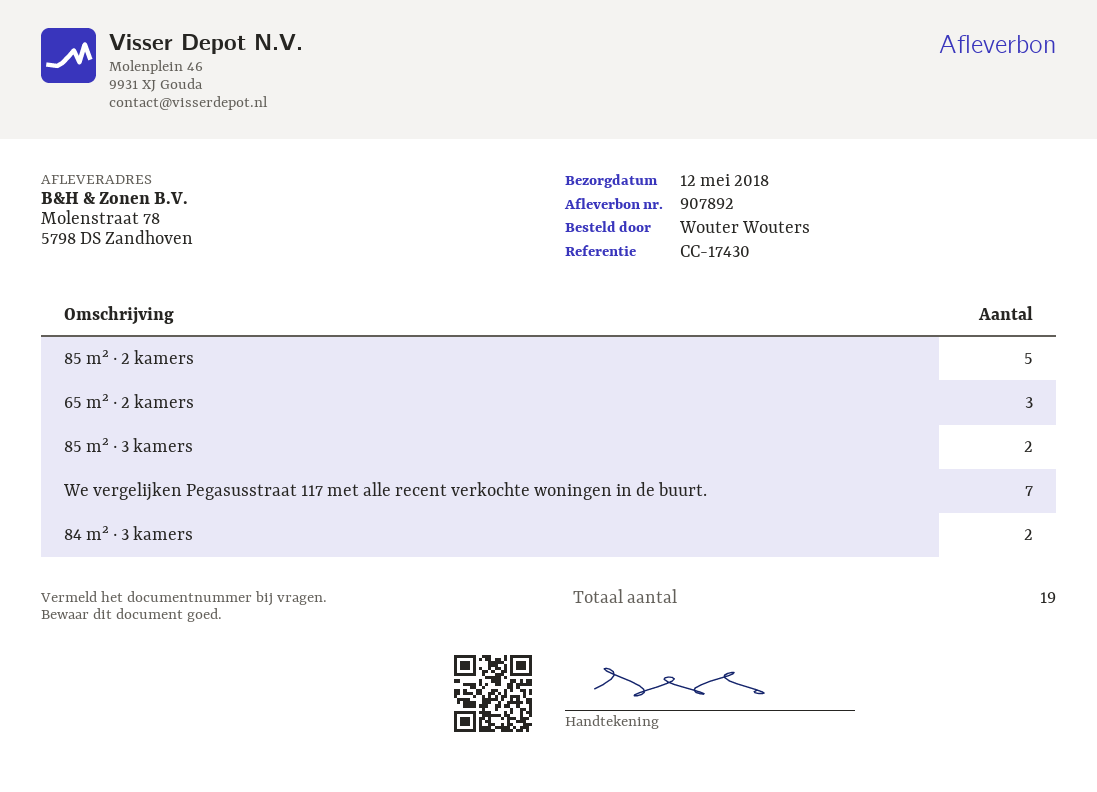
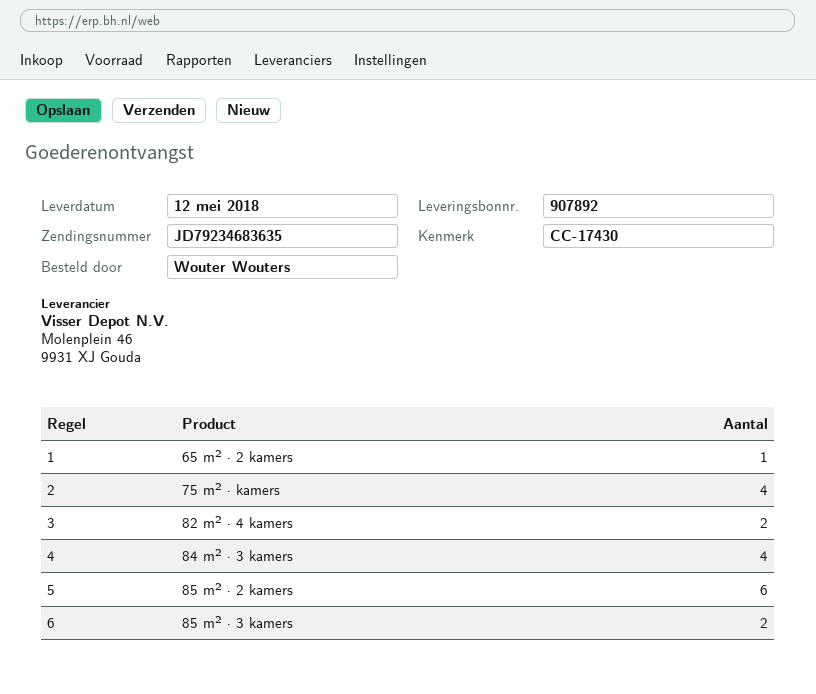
85 m² · 2 kamers: 5 -> 6
65 m² · 2 kamers: 3 -> 1
We vergelijken Pegasusstraat 117 met alle recent verkochte woningen in de buurt.: 7 -> none
84 m² · 3 kamers: 2 -> 4
75 m² · kamers: none -> 4
82 m² · 4 kamers: none -> 2

